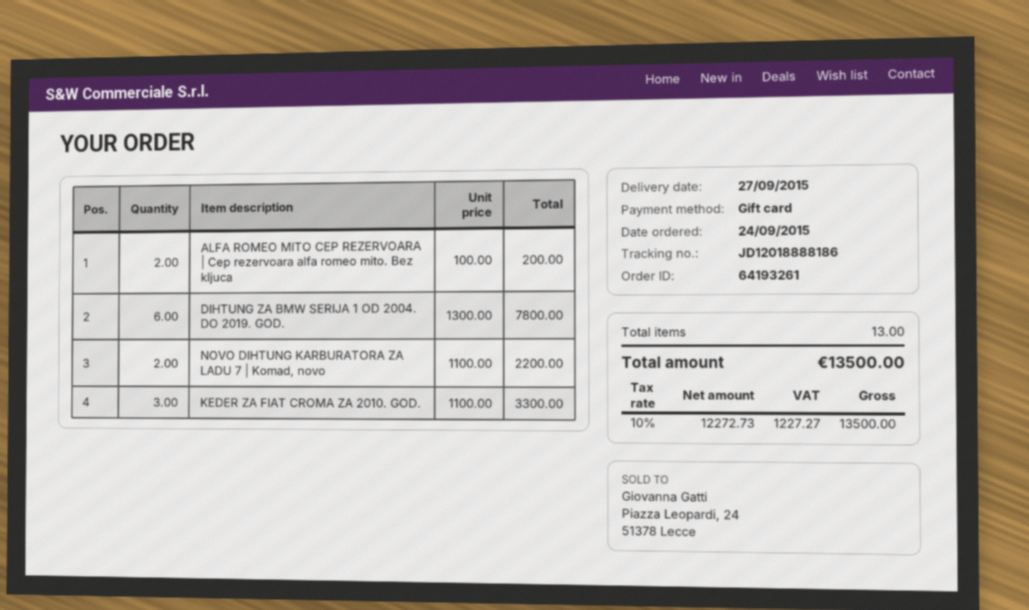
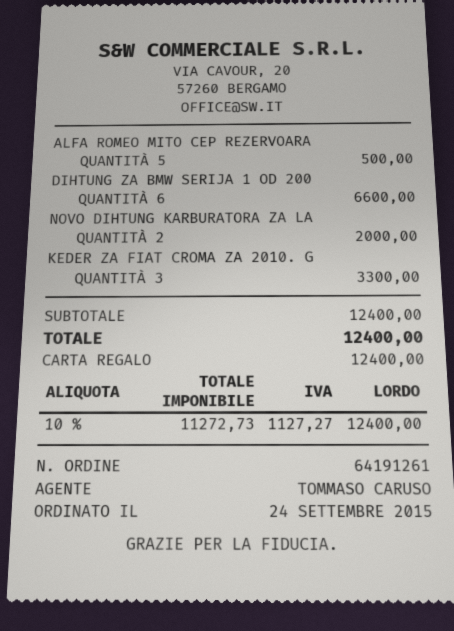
order number: 64193261 -> 64191261
ALFA ROMEO MITO CEP REZERVOARA | Cep rezervoara alfa romeo mito. Bez kljuca: 2 for 200.00 -> 5 for 500.00
DIHTUNG ZA BMW SERIJA 1 OD 2004. DO 2019. GOD.: 6 for 7800.00 -> 6 for 6600.00
NOVO DIHTUNG KARBURATORA ZA LADU 7 | Komad, novo: 2 for 2200.00 -> 2 for 2000.00
net: 12272.73 -> 11272.73
tax: 10% = 1227.27 -> 10% = 1127.27
total: 13500.00 -> 12400.00

